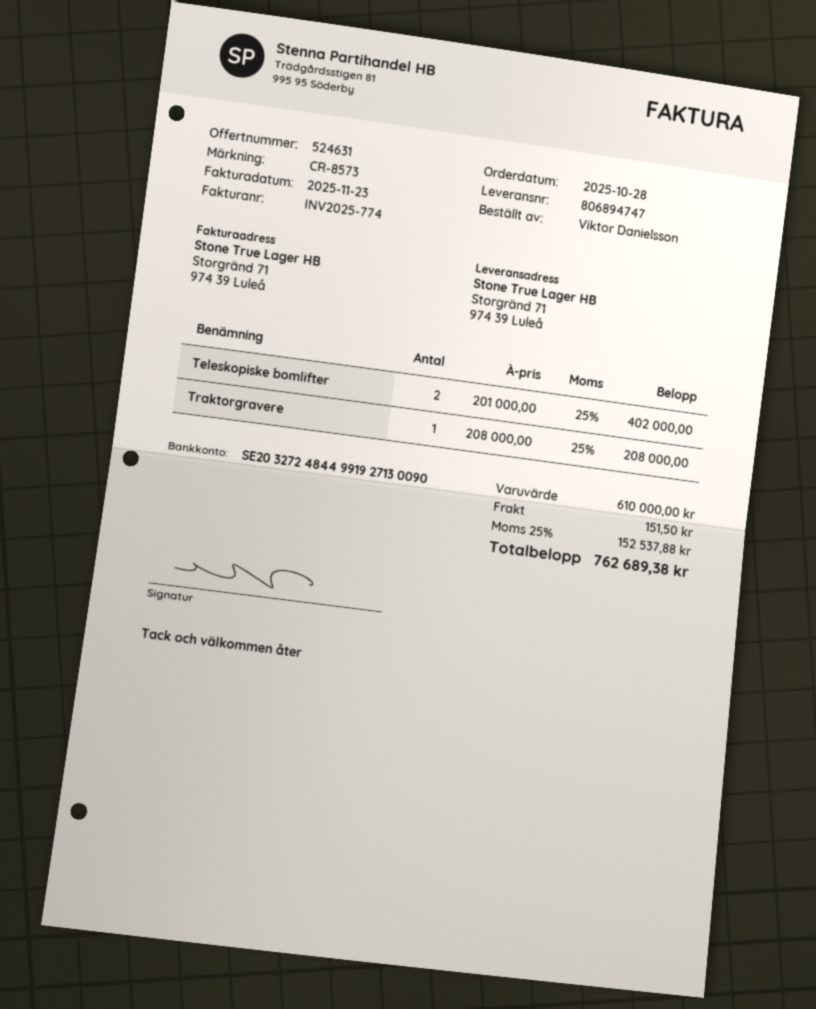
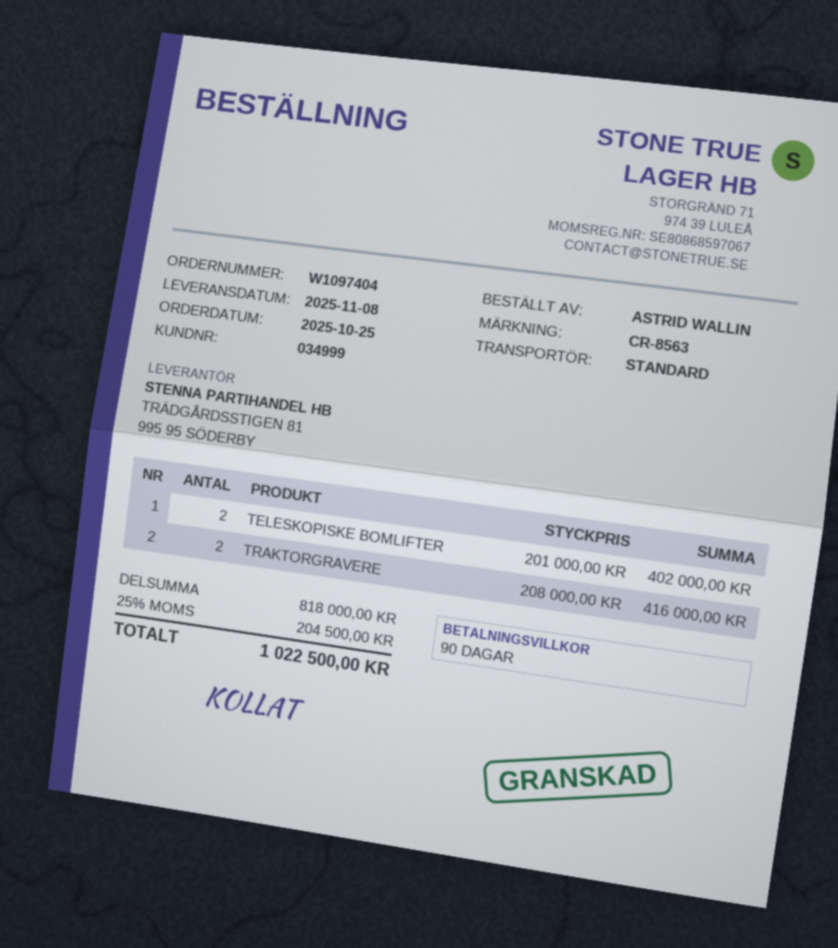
order date: 2025-10-28 -> 2025-10-25
reference: CR-8573 -> CR-8563
ordered by: Viktor Danielsson -> ASTRID WALLIN
Traktorgravere: 1 x 208000.00 = 208000.00 -> 2 x 208000.00 = 416000.00
subtotal: 610000.00 -> 818000.00
shipping: 151.50 -> none
tax: 25% = 152537.88 -> 25% = 204500.00
total: 762689.38 -> 1022500.00

